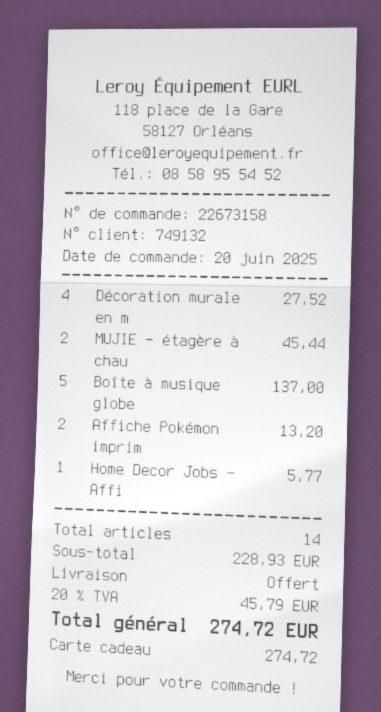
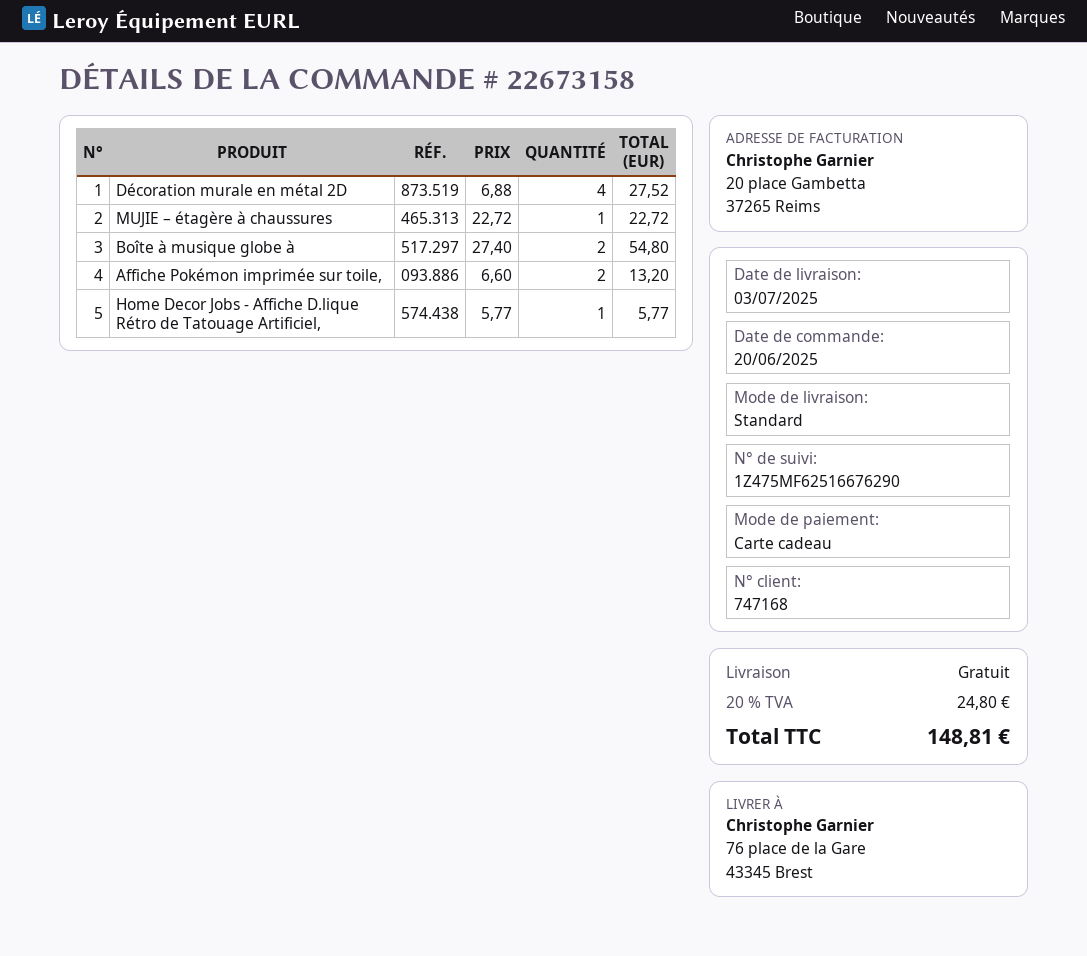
customer number: 749132 -> 747168
MUJIE – étagère à chau: 2 for 45.44 -> 1 for 22.72
Boîte à musique globe: 5 for 137.00 -> 2 for 54.80
tax: 20% = 45.79 -> 20% = 24.80
total: 274.72 -> 148.81

